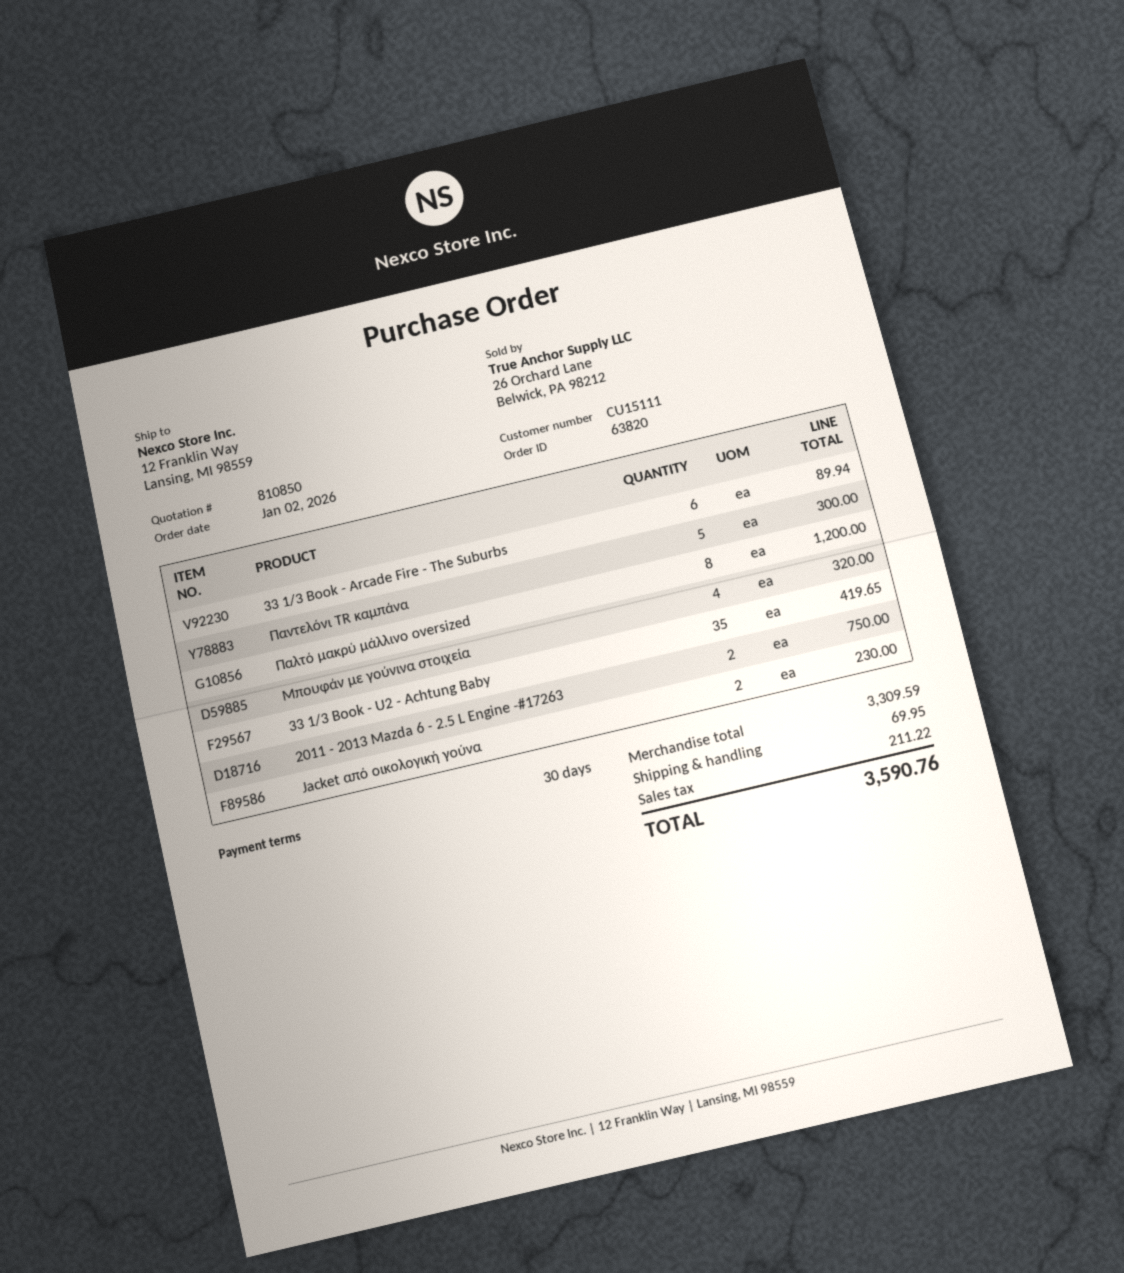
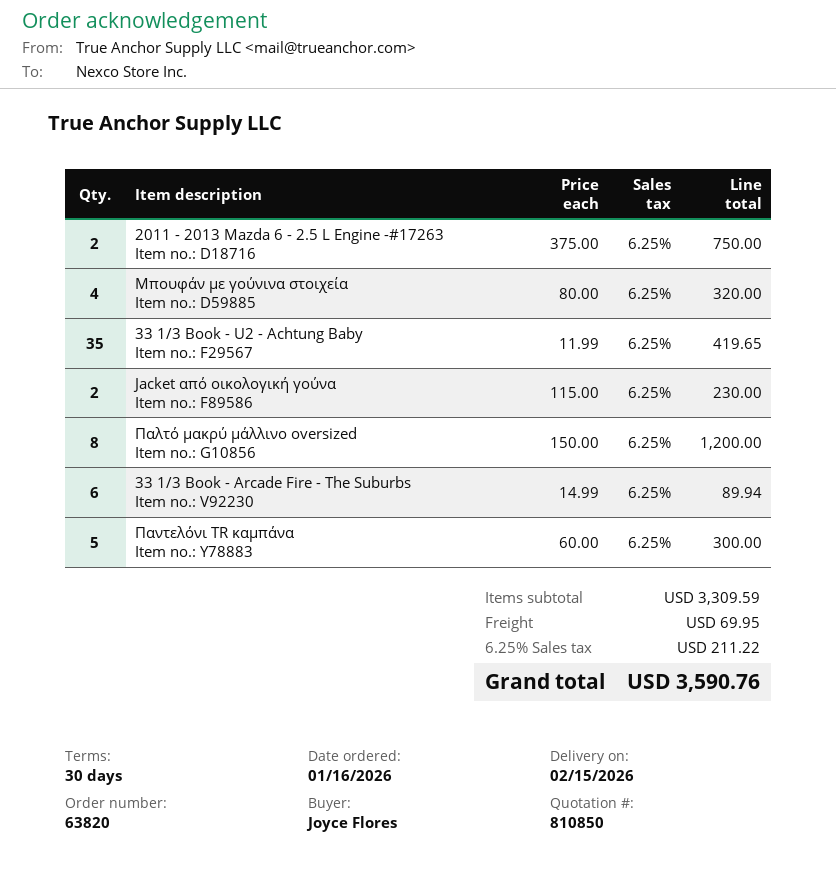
order date: 2026-01-02 -> 2026-01-16

